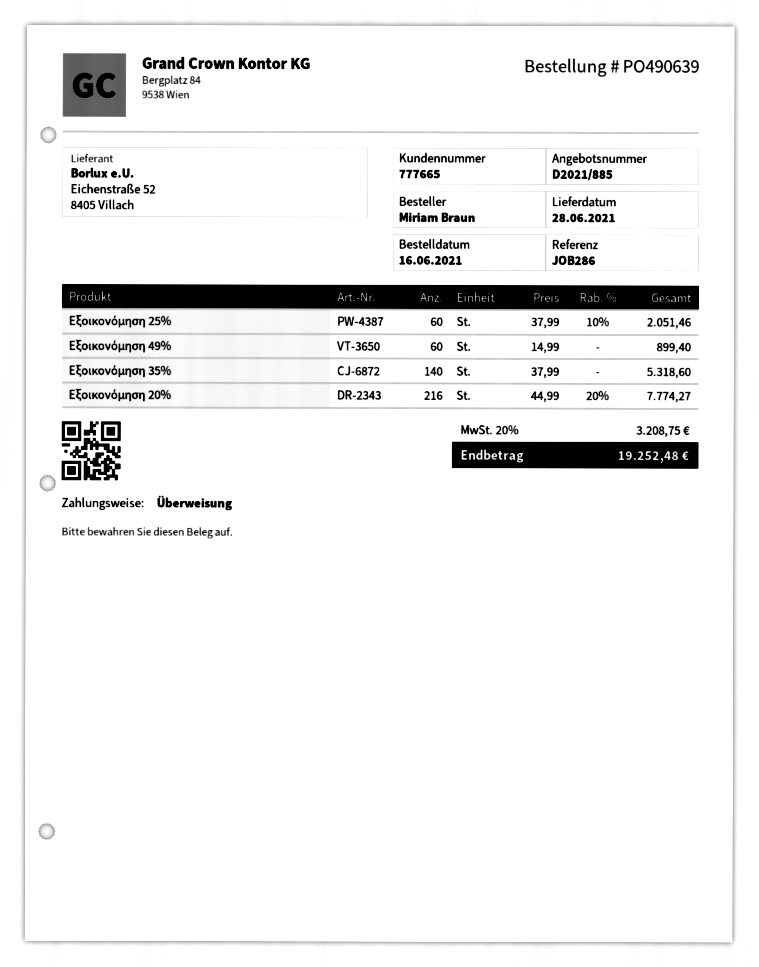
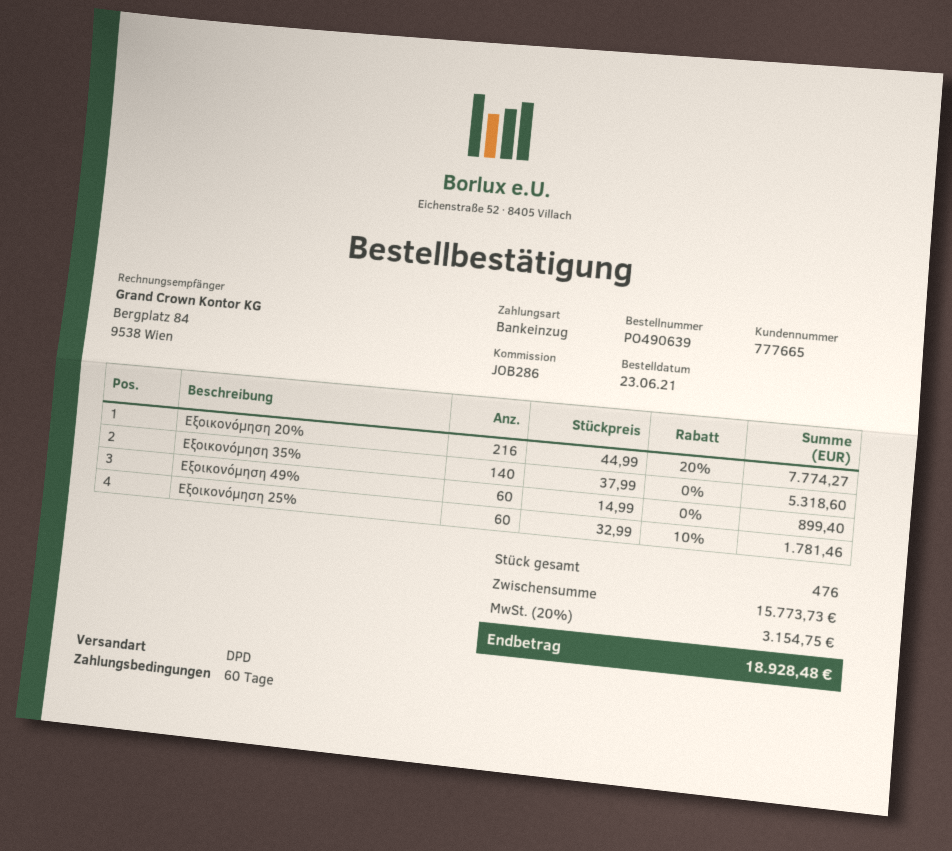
order date: 2021-06-16 -> 2021-06-23
payment method: bank transfer -> direct debit
Εξοικονόμηση 25%: 60 x 37.99 - 10% = 2051.46 -> 60 x 32.99 - 10% = 1781.46
tax: 20% = 3208.75 -> 20% = 3154.75
total: 19252.48 -> 18928.48

